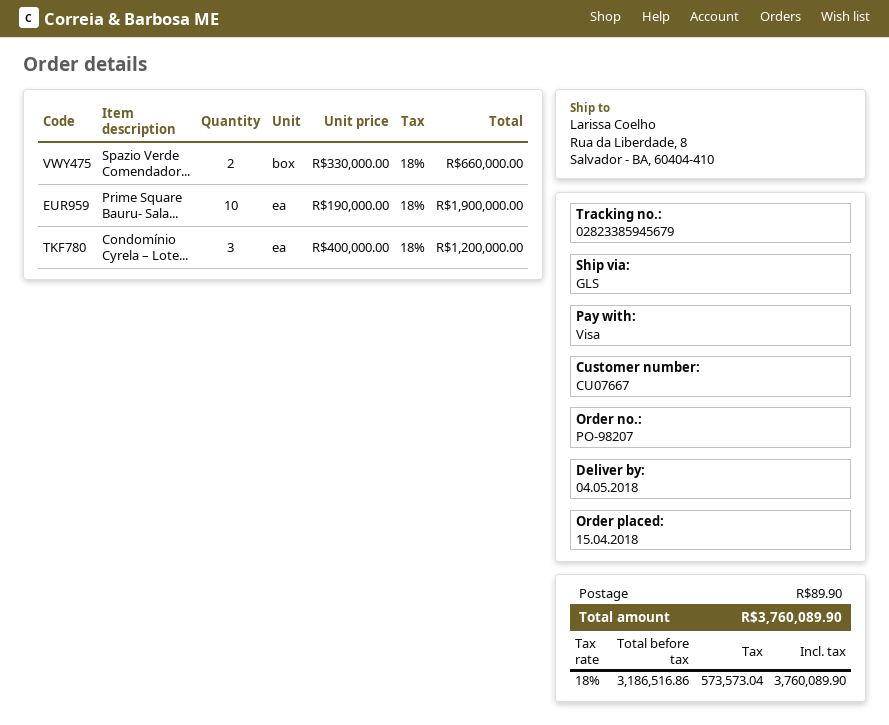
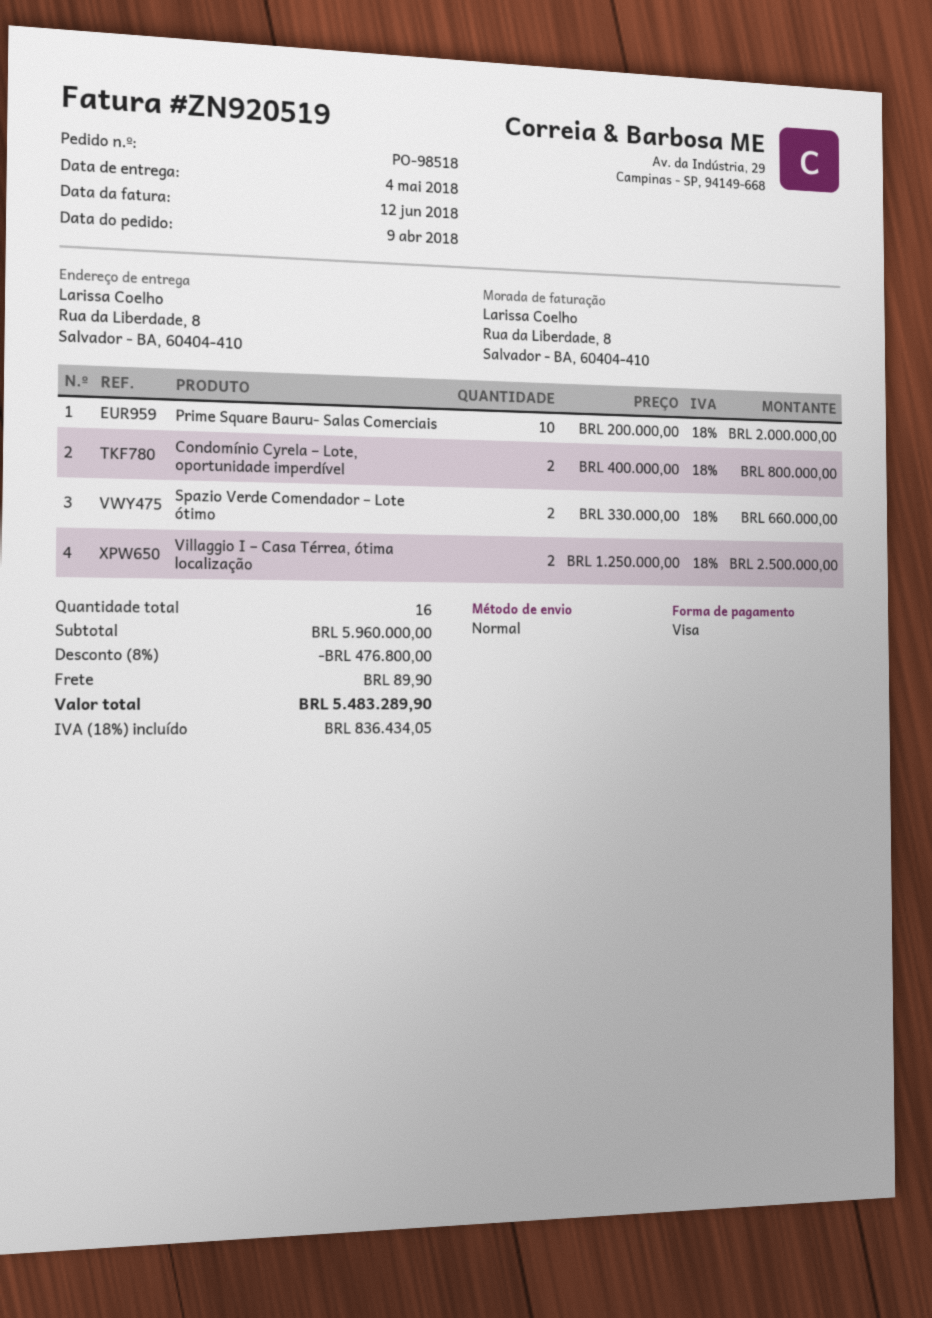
order number: PO-98207 -> PO-98518
order date: 2018-04-15 -> 2018-04-09
shipping method: GLS -> standard
Prime Square Bauru- Sala...: 10 x 190000.00 = 1900000.00 -> 10 x 200000.00 = 2000000.00
Condomínio Cyrela – Lote...: 3 x 400000.00 = 1200000.00 -> 2 x 400000.00 = 800000.00
Villaggio I – Casa Térrea, ótima localização: none -> 2 x 1250000.00 = 2500000.00
discount: none -> 8% = 476800.00
tax: 18% = 573573.04 -> 18% = 836434.05
total: 3760089.90 -> 5483289.90

